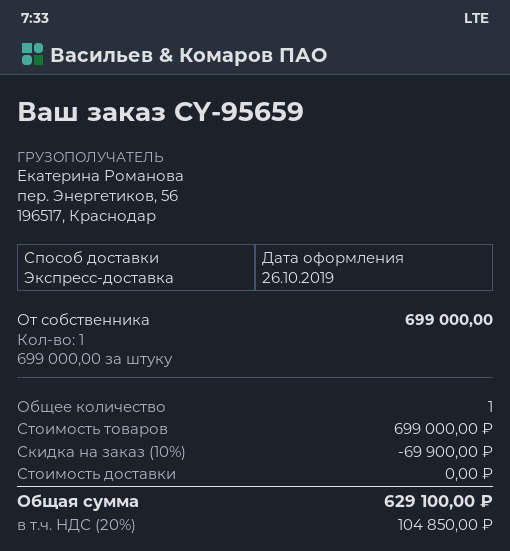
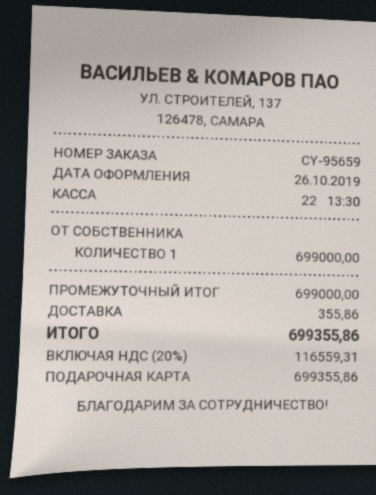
discount: 10% = 69900.00 -> none
shipping: 0.00 -> 355.86
tax: 20% = 104850.00 -> 20% = 116559.31
total: 629100.00 -> 699355.86

